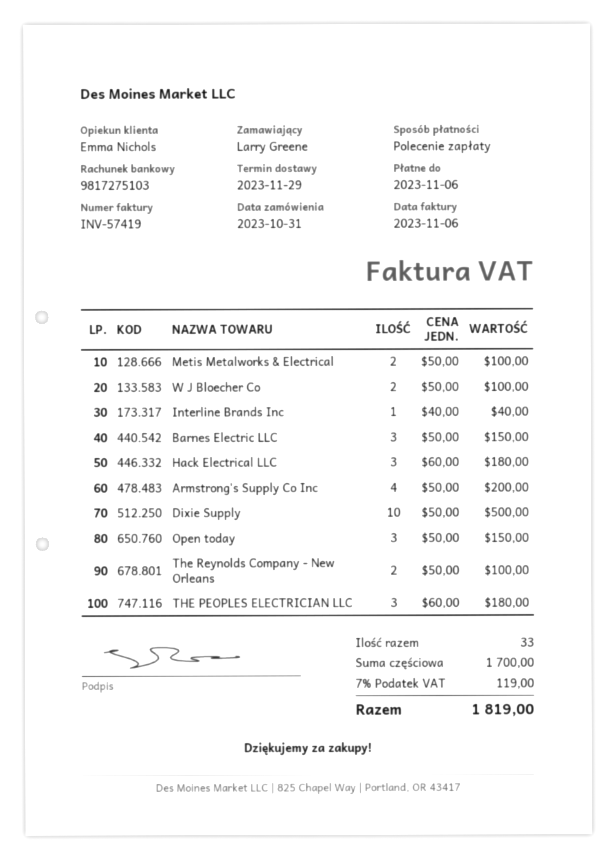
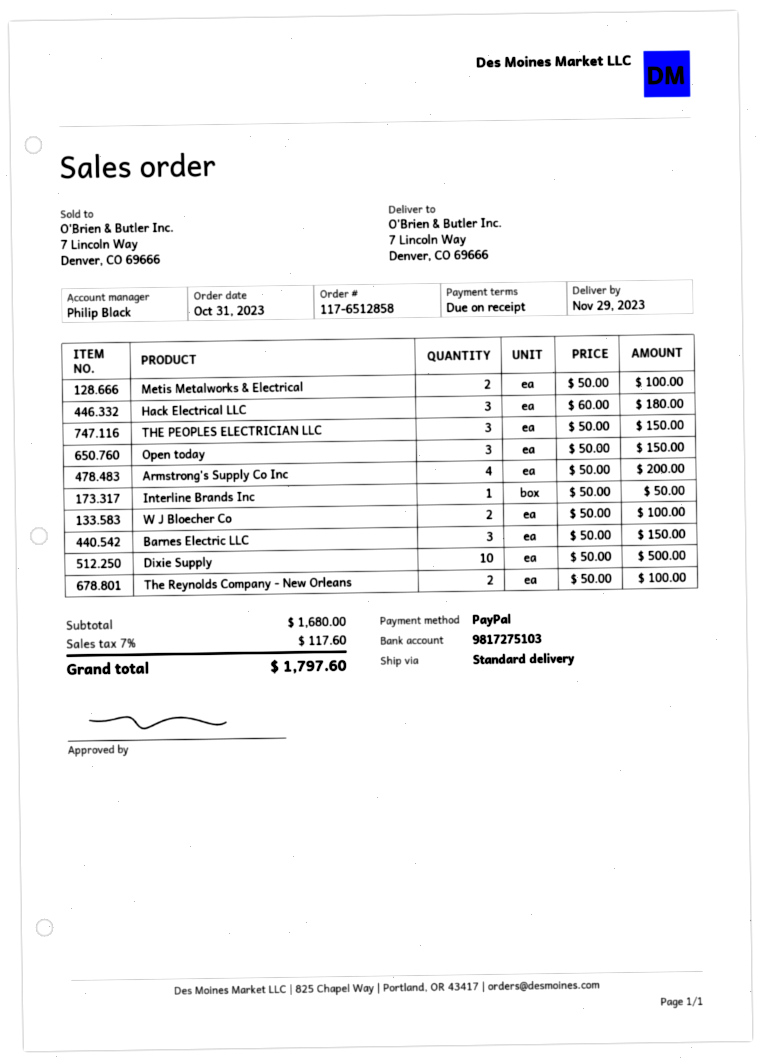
sales rep: Emma Nichols -> Philip Black
payment method: direct debit -> PayPal
Interline Brands Inc: 1 x 40.00 = 40.00 -> 1 x 50.00 = 50.00
THE PEOPLES ELECTRICIAN LLC: 3 x 60.00 = 180.00 -> 3 x 50.00 = 150.00
subtotal: 1700.00 -> 1680.00
tax: 7% = 119.00 -> 7% = 117.60
total: 1819.00 -> 1797.60

